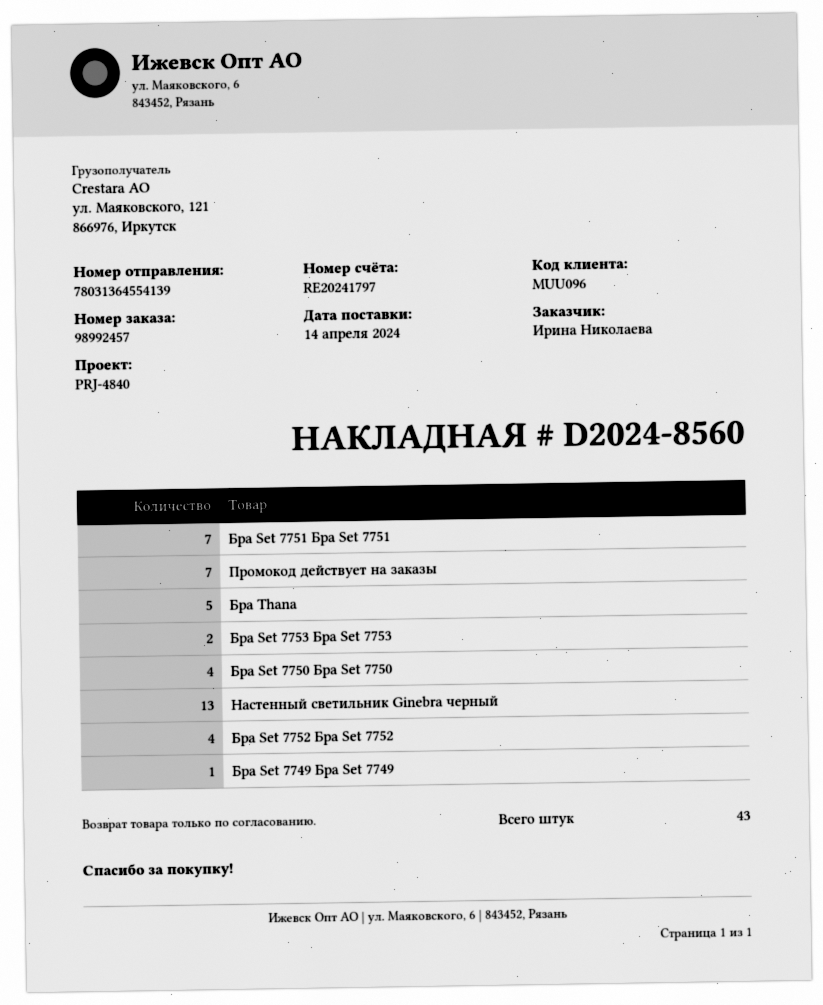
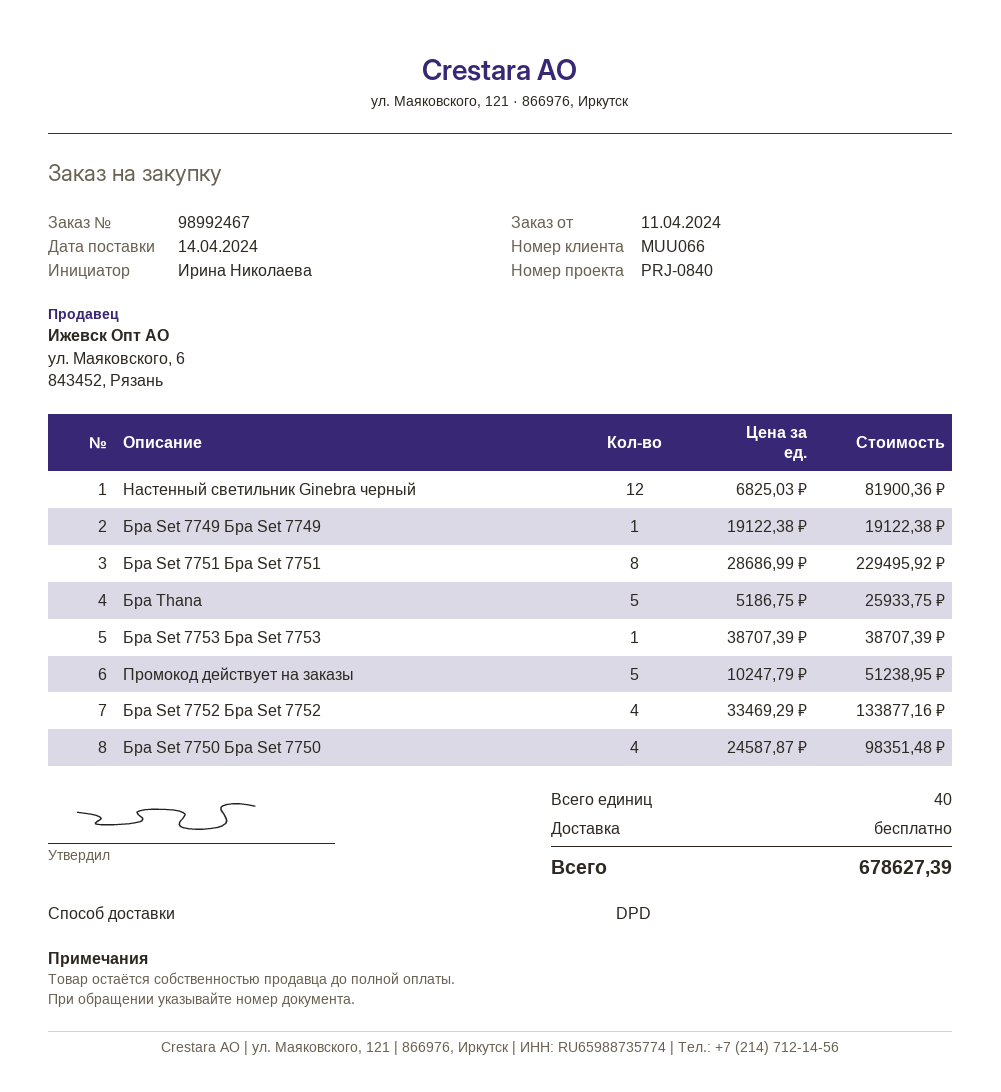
order number: 98992457 -> 98992467
customer number: MUU096 -> MUU066
reference: PRJ-4840 -> PRJ-0840
Бра Set 7751 Бра Set 7751: 7 -> 8
Промокод действует на заказы: 7 -> 5
Бра Set 7753 Бра Set 7753: 2 -> 1
Настенный светильник Ginebra черный: 13 -> 12
total quantity: 43 -> 40

